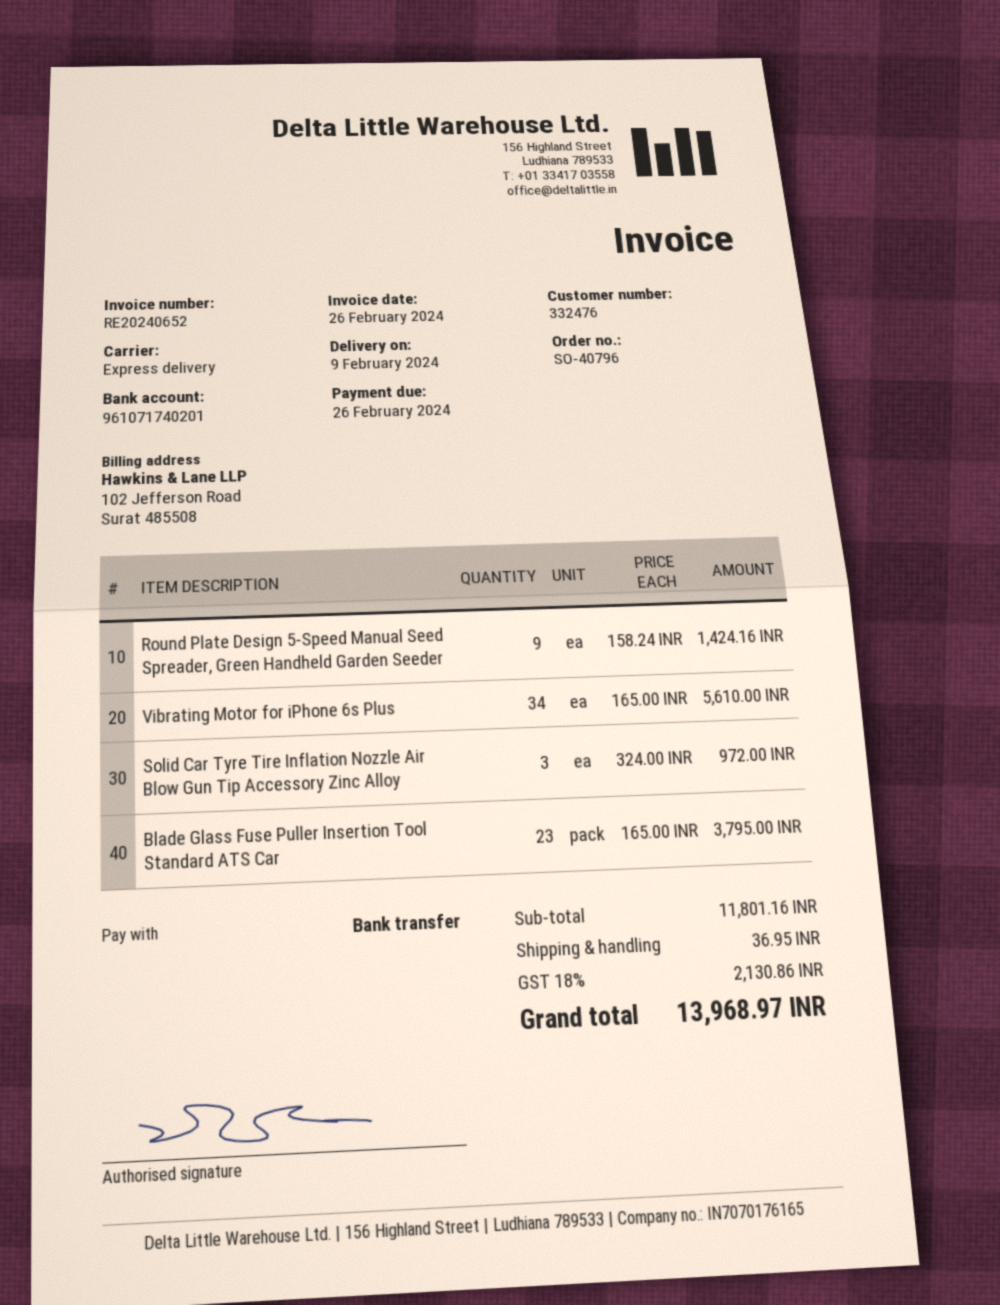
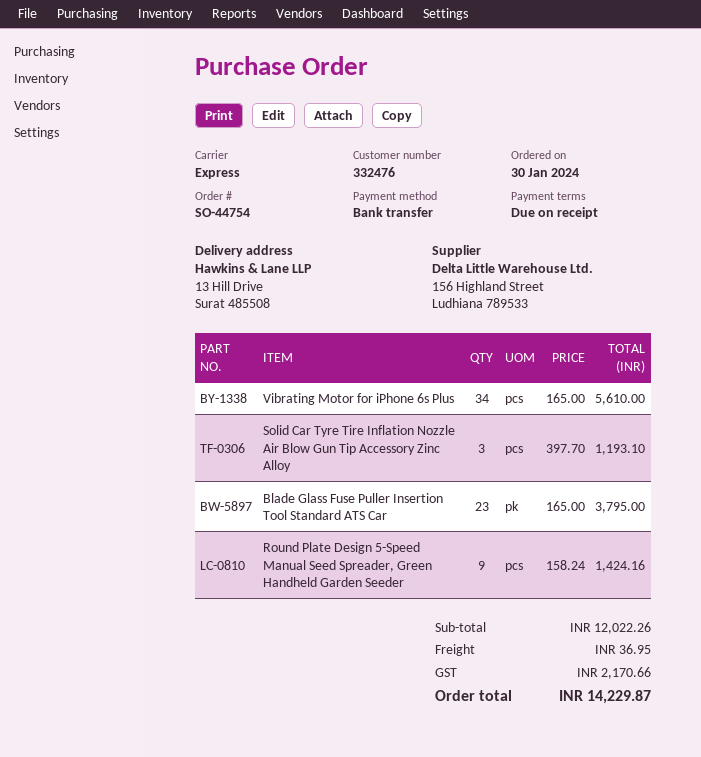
order number: SO-40796 -> SO-44754
Solid Car Tyre Tire Inflation Nozzle Air Blow Gun Tip Accessory Zinc Alloy: 3 x 324.00 = 972.00 -> 3 x 397.70 = 1193.10
subtotal: 11801.16 -> 12022.26
tax: 2130.86 -> 2170.66
total: 13968.97 -> 14229.87

